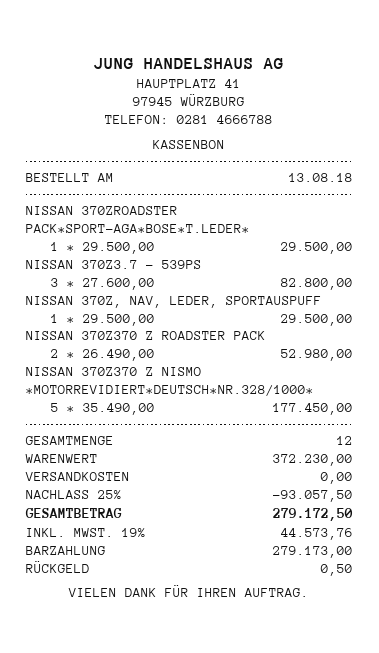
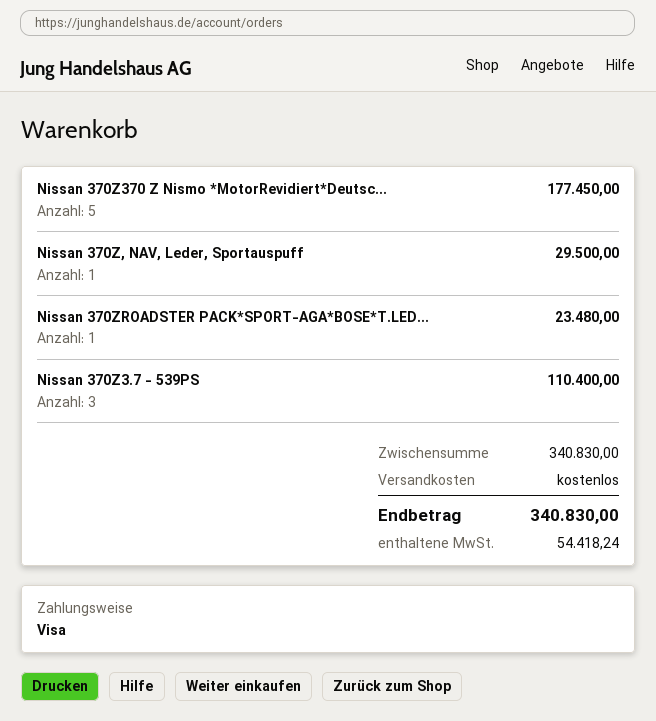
payment method: cash -> Visa
NISSAN 370ZROADSTER PACK*SPORT-AGA*BOSE*T.LEDER*: 1 for 29500.00 -> 1 for 23480.00
NISSAN 370Z3.7 - 539PS: 3 for 82800.00 -> 3 for 110400.00
NISSAN 370Z370 Z ROADSTER PACK: 2 for 52980.00 -> none
subtotal: 372230.00 -> 340830.00
discount: 25% = 93057.50 -> none
tax: 44573.76 -> 54418.24
total: 279172.50 -> 340830.00

